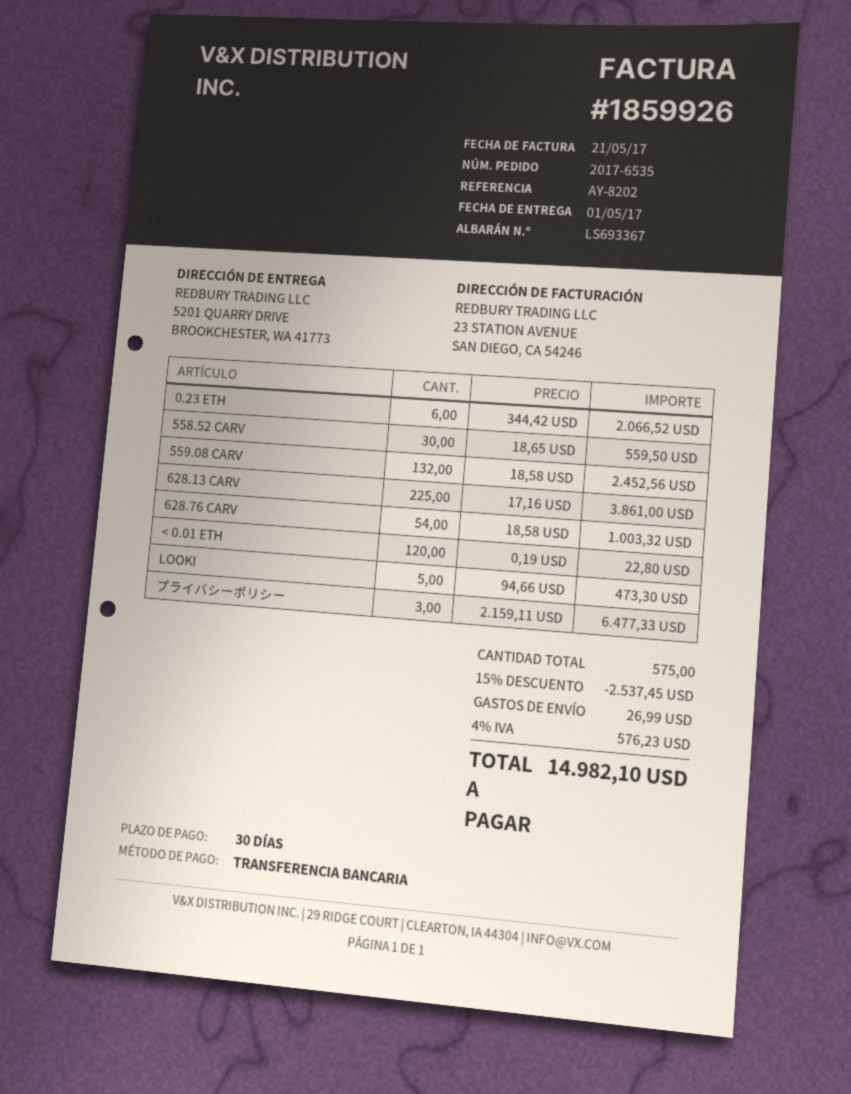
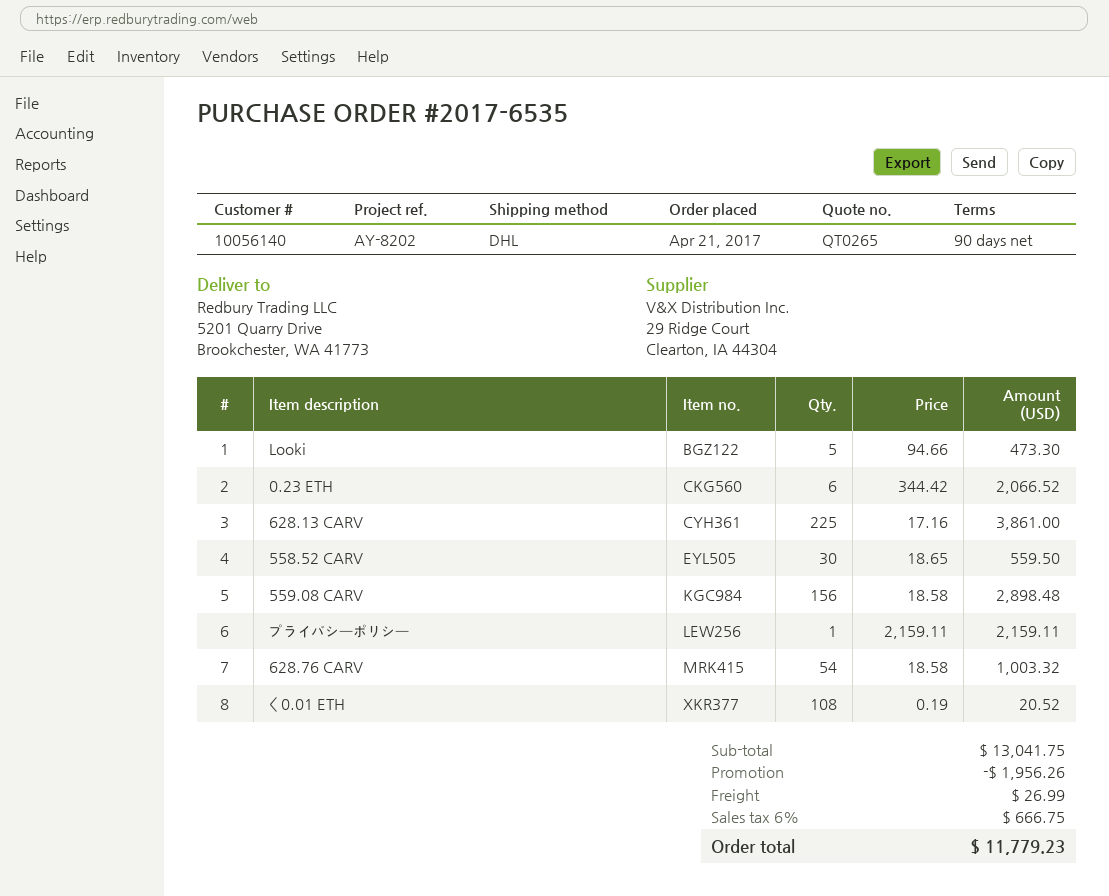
payment terms: 30 days -> 90 days
559.08 CARV: 132 x 18.58 = 2452.56 -> 156 x 18.58 = 2898.48
< 0.01 ETH: 120 x 0.19 = 22.80 -> 108 x 0.19 = 20.52
プライバシーポリシー: 3 x 2159.11 = 6477.33 -> 1 x 2159.11 = 2159.11
discount: 2537.45 -> 1956.26
tax: 4% = 576.23 -> 6% = 666.75
total: 14982.10 -> 11779.23

